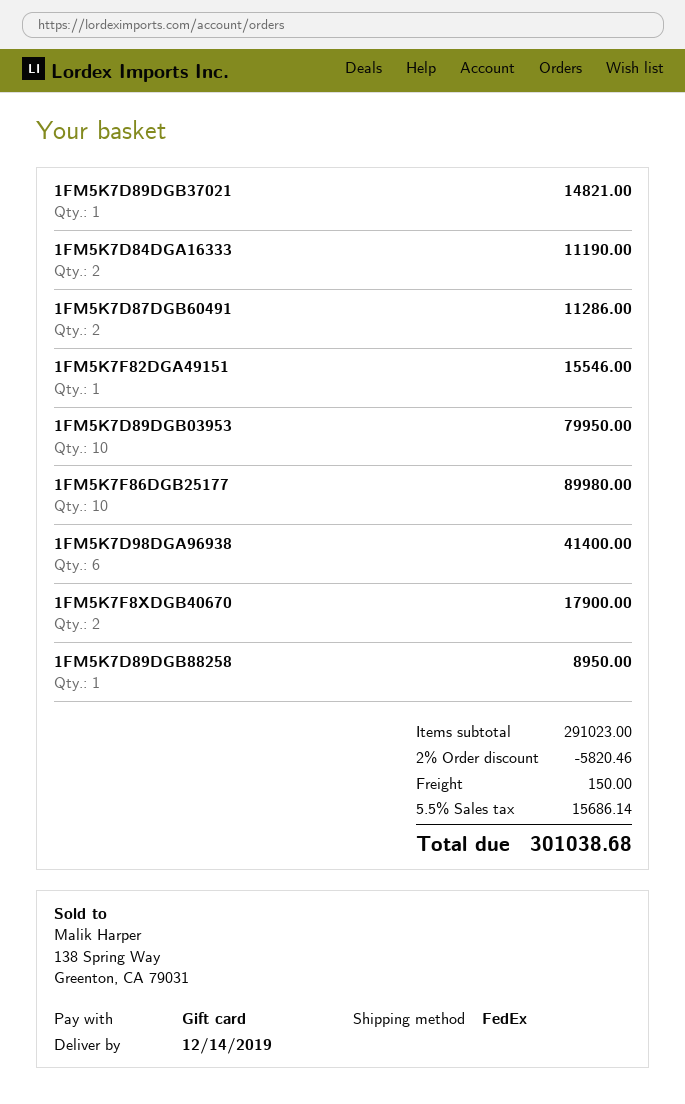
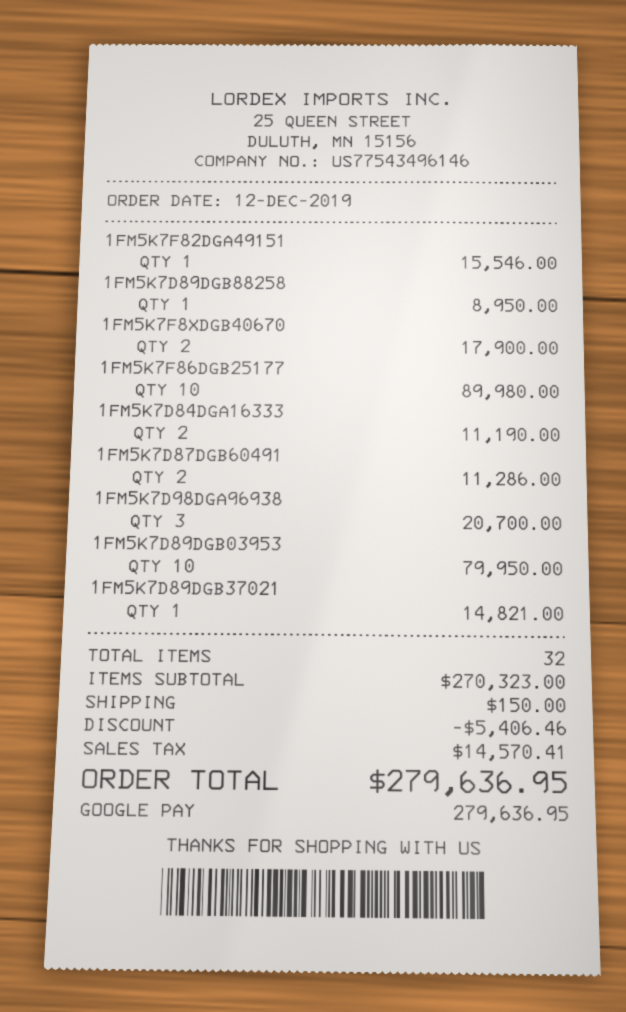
payment method: gift card -> Google Pay
1FM5K7D98DGA96938: 6 for 41400.00 -> 3 for 20700.00
subtotal: 291023.00 -> 270323.00
discount: 5820.46 -> 5406.46
tax: 15686.14 -> 14570.41
total: 301038.68 -> 279636.95

